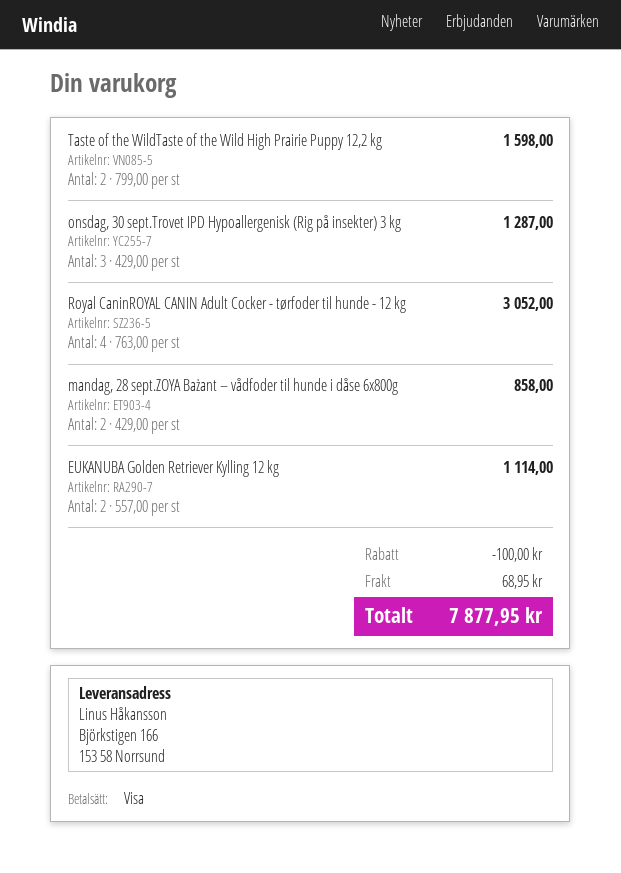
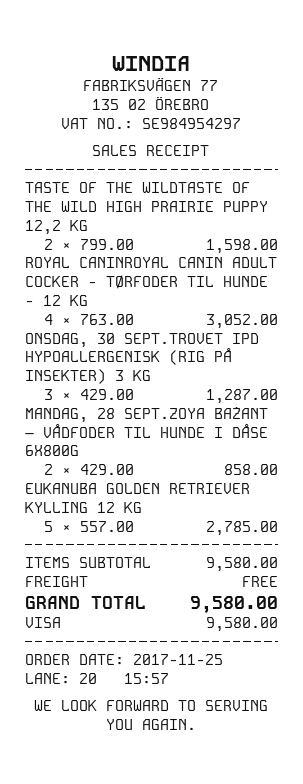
EUKANUBA Golden Retriever Kylling 12 kg: 2 x 557.00 = 1114.00 -> 5 x 557.00 = 2785.00
discount: 100.00 -> none
shipping: 68.95 -> 0.00
total: 7877.95 -> 9580.00

